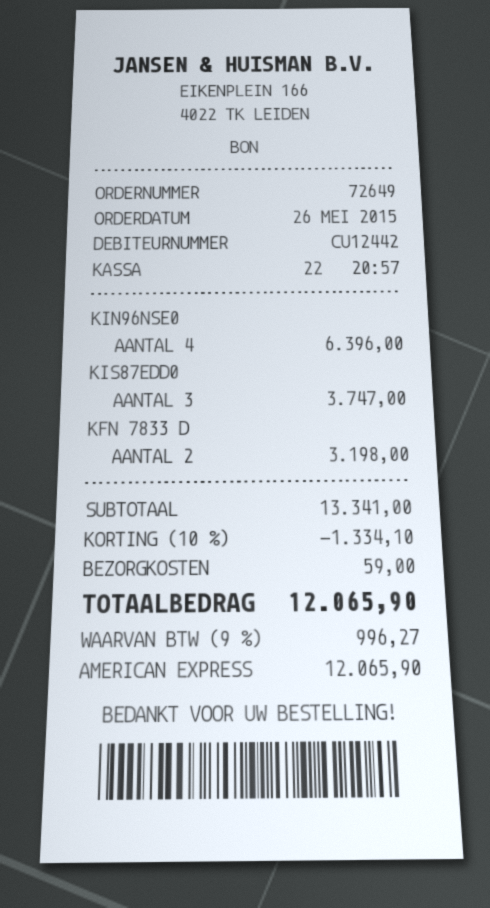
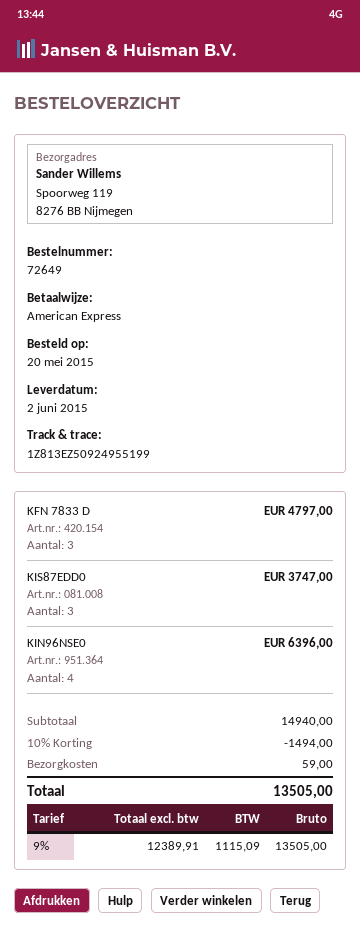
order date: 2015-05-26 -> 2015-05-20
KFN 7833 D: 2 for 3198.00 -> 3 for 4797.00
subtotal: 13341.00 -> 14940.00
discount: 10% = 1334.10 -> 10% = 1494.00
tax: 9% = 996.27 -> 9% = 1115.09
total: 12065.90 -> 13505.00

